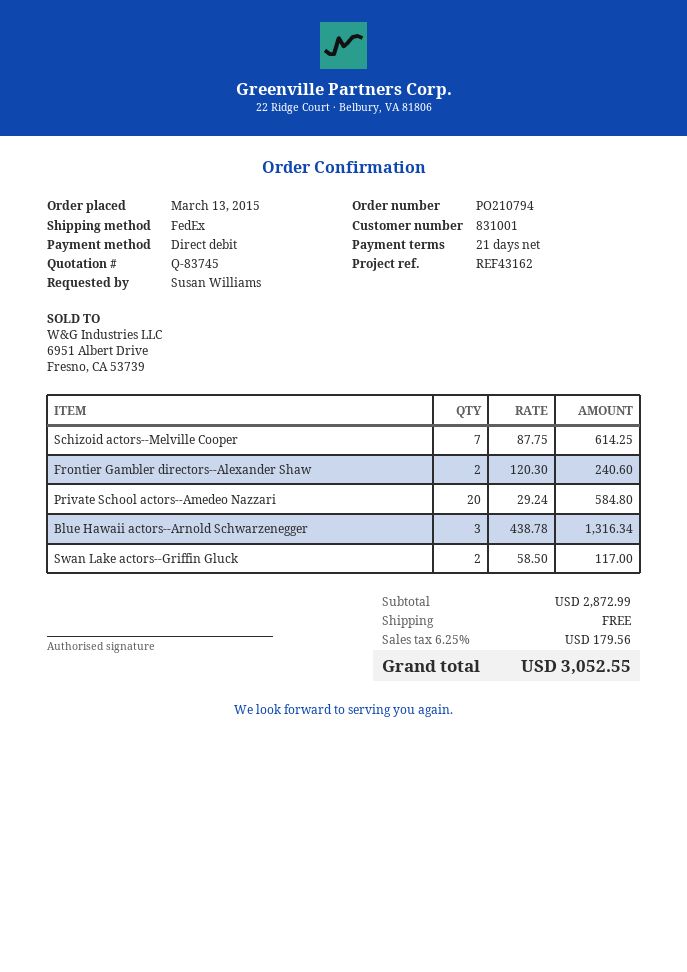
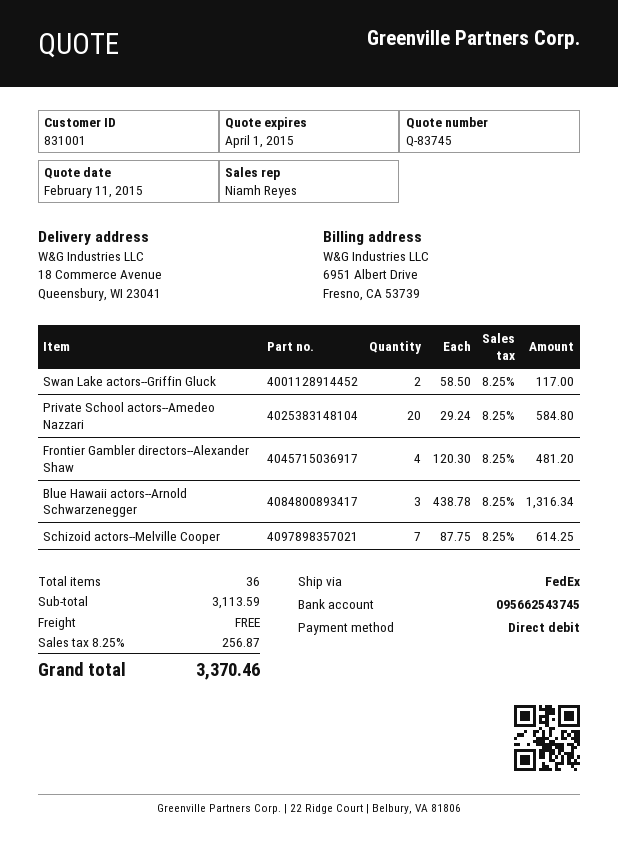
Frontier Gambler directors--Alexander Shaw: 2 x 120.30 = 240.60 -> 4 x 120.30 = 481.20
subtotal: 2872.99 -> 3113.59
tax: 6.25% = 179.56 -> 8.25% = 256.87
total: 3052.55 -> 3370.46

